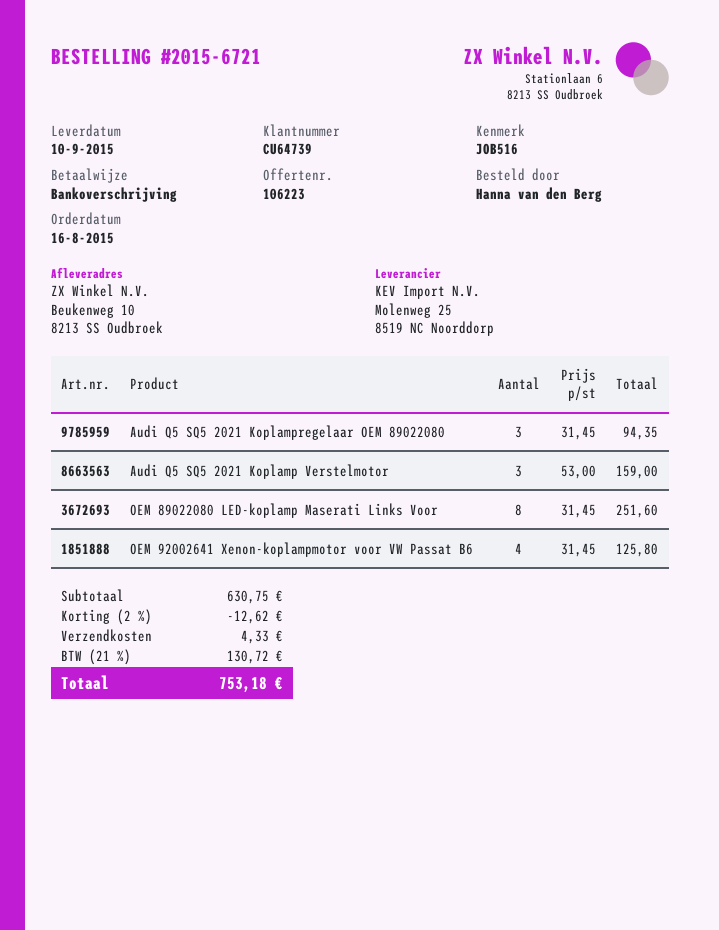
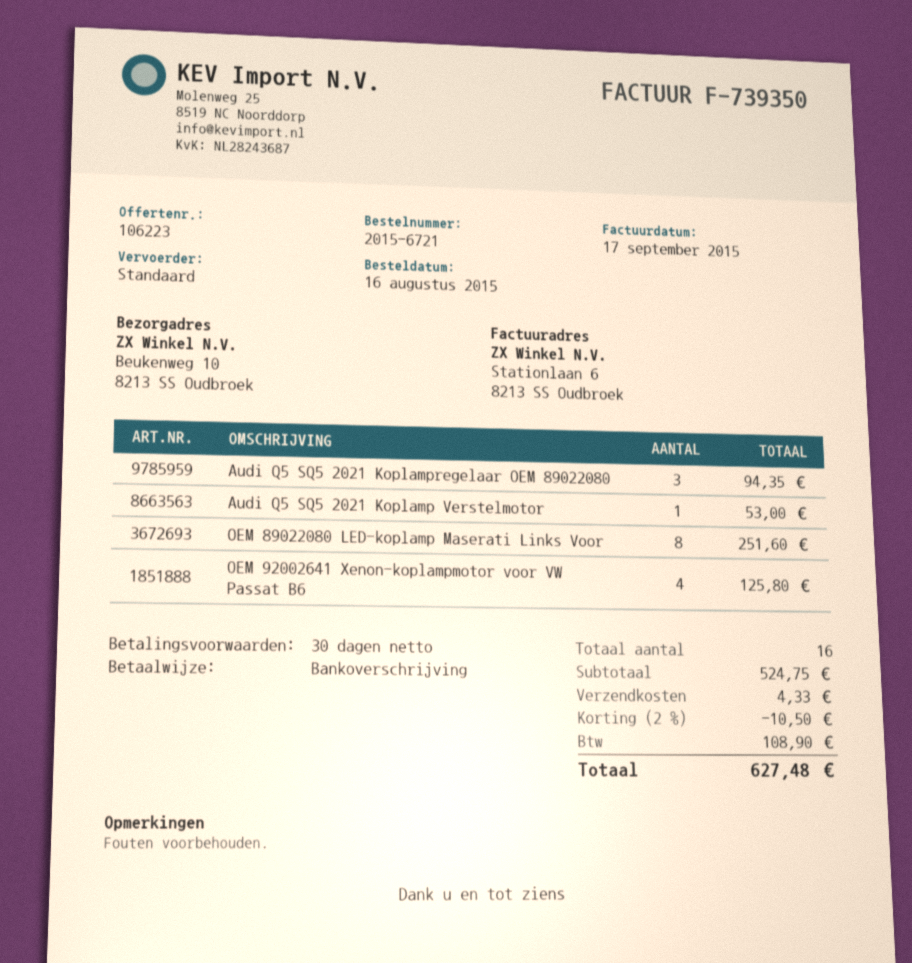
Audi Q5 SQ5 2021 Koplamp Verstelmotor: 3 for 159.00 -> 1 for 53.00
subtotal: 630.75 -> 524.75
discount: 2% = 12.62 -> 2% = 10.50
tax: 130.72 -> 108.90
total: 753.18 -> 627.48

